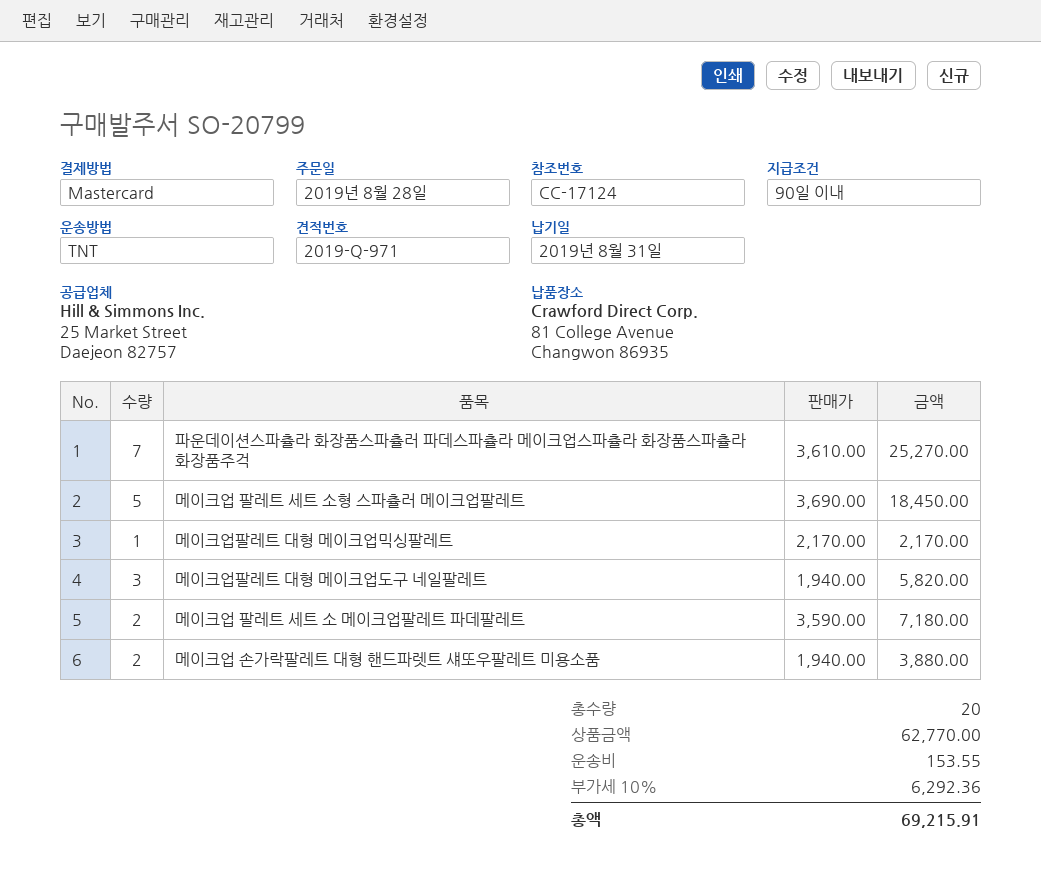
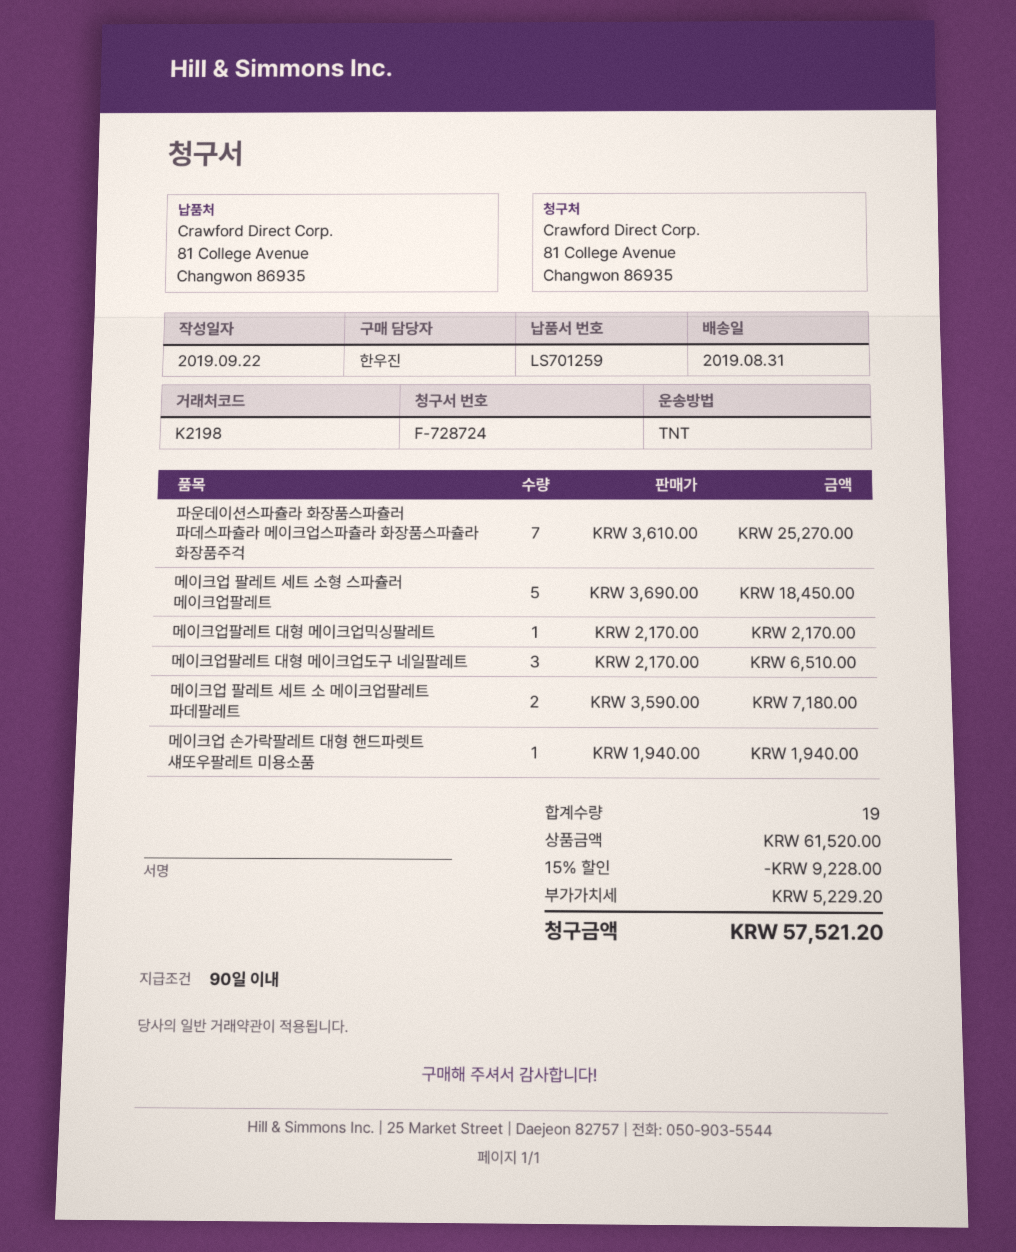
메이크업팔레트 대형 메이크업도구 네일팔레트: 3 x 1940.00 = 5820.00 -> 3 x 2170.00 = 6510.00
메이크업 손가락팔레트 대형 핸드파렛트 섀또우팔레트 미용소품: 2 x 1940.00 = 3880.00 -> 1 x 1940.00 = 1940.00
total quantity: 20 -> 19
subtotal: 62770.00 -> 61520.00
discount: none -> 15% = 9228.00
shipping: 153.55 -> none
tax: 6292.36 -> 5229.20
total: 69215.91 -> 57521.20

